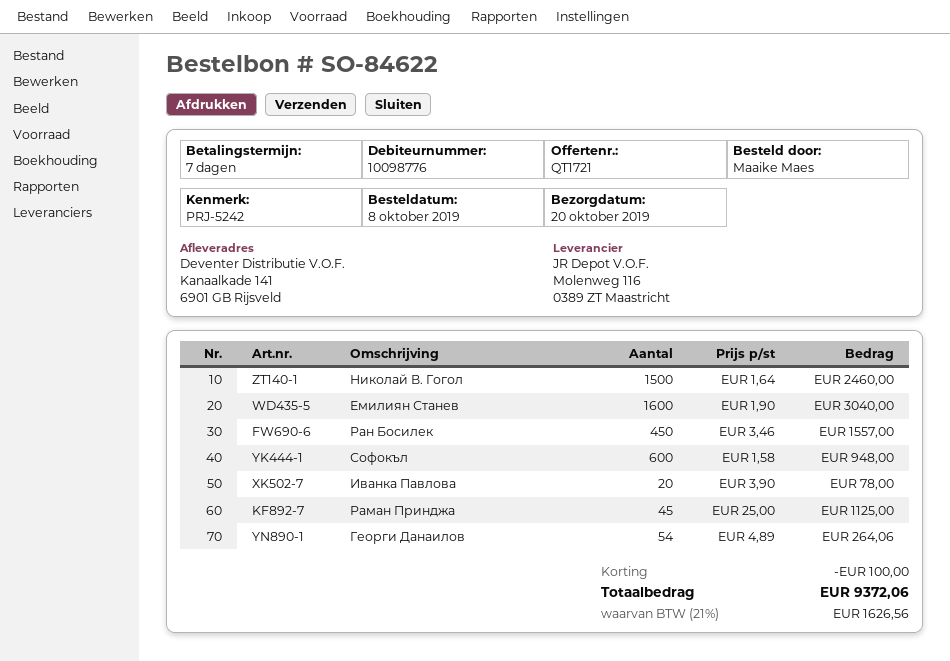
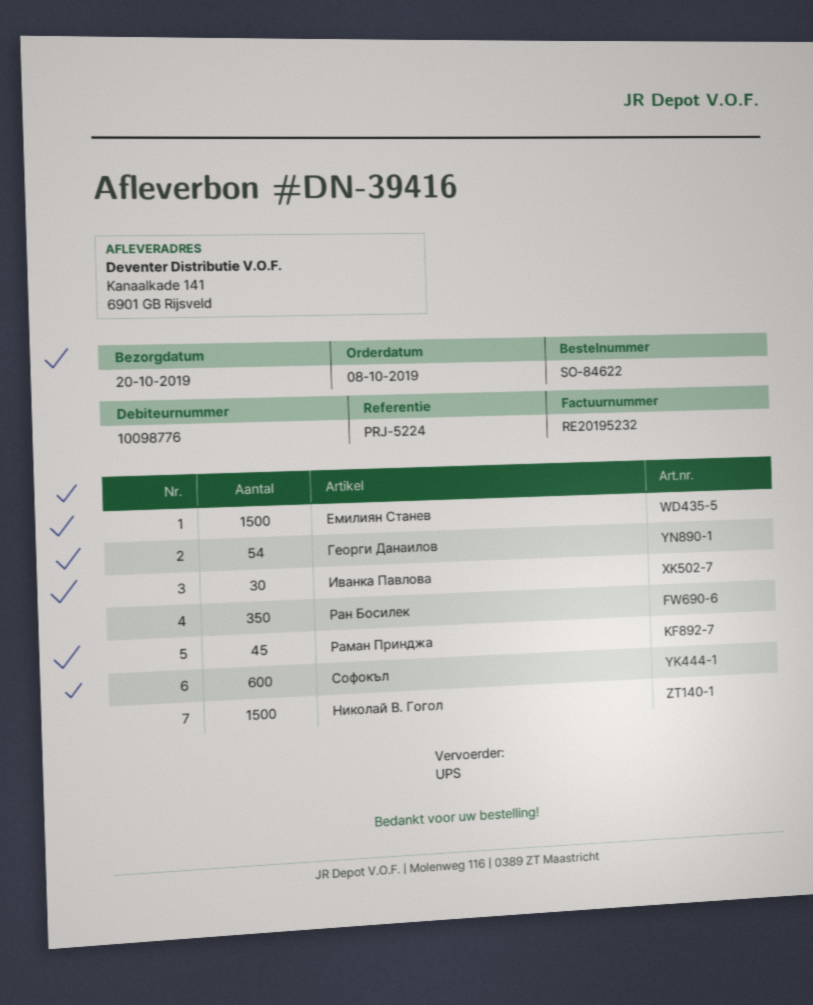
reference: PRJ-5242 -> PRJ-5224
Емилиян Станев: 1600 -> 1500
Ран Босилек: 450 -> 350
Иванка Павлова: 20 -> 30

